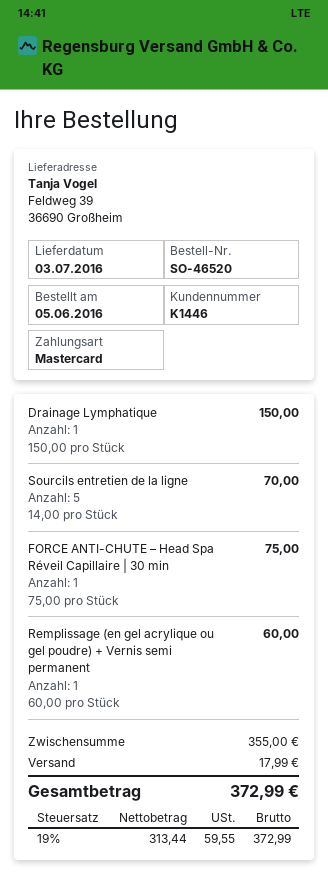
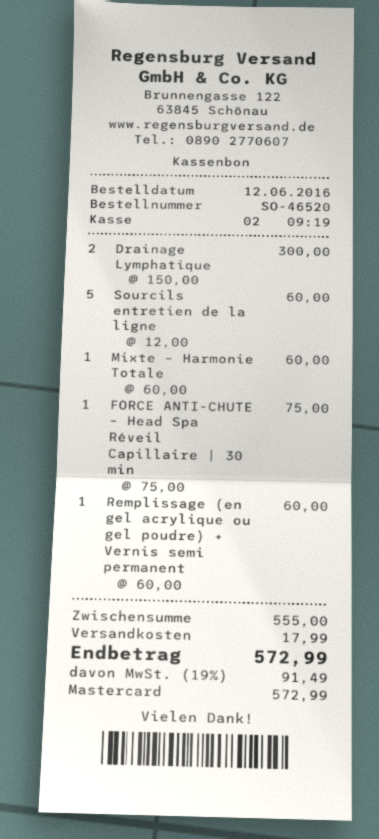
order date: 2016-06-05 -> 2016-06-12
Drainage Lymphatique: 1 x 150.00 = 150.00 -> 2 x 150.00 = 300.00
Sourcils entretien de la ligne: 5 x 14.00 = 70.00 -> 5 x 12.00 = 60.00
Mixte – Harmonie Totale: none -> 1 x 60.00 = 60.00
subtotal: 355.00 -> 555.00
tax: 19% = 59.55 -> 19% = 91.49
total: 372.99 -> 572.99

